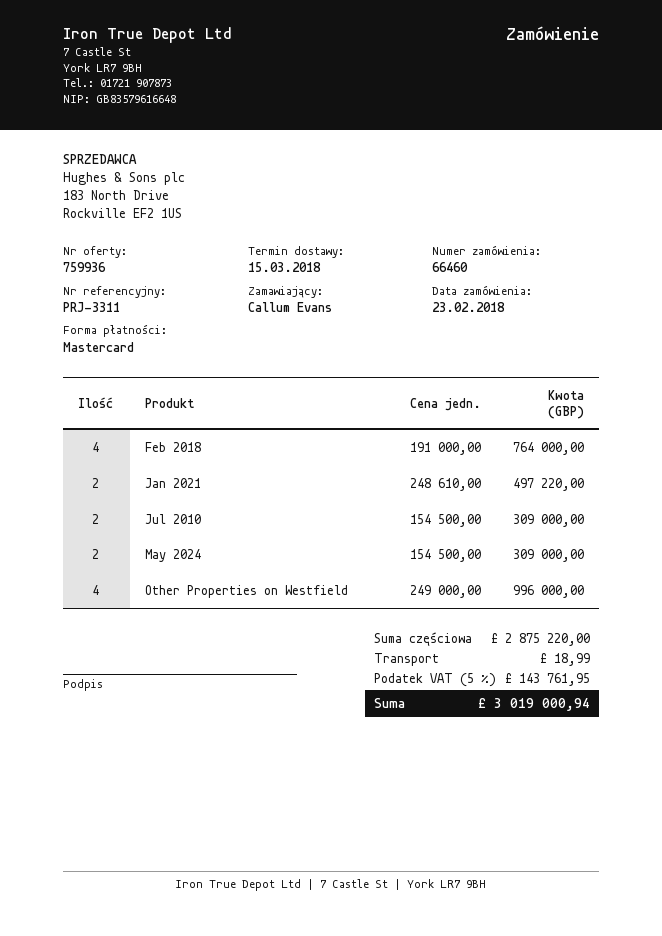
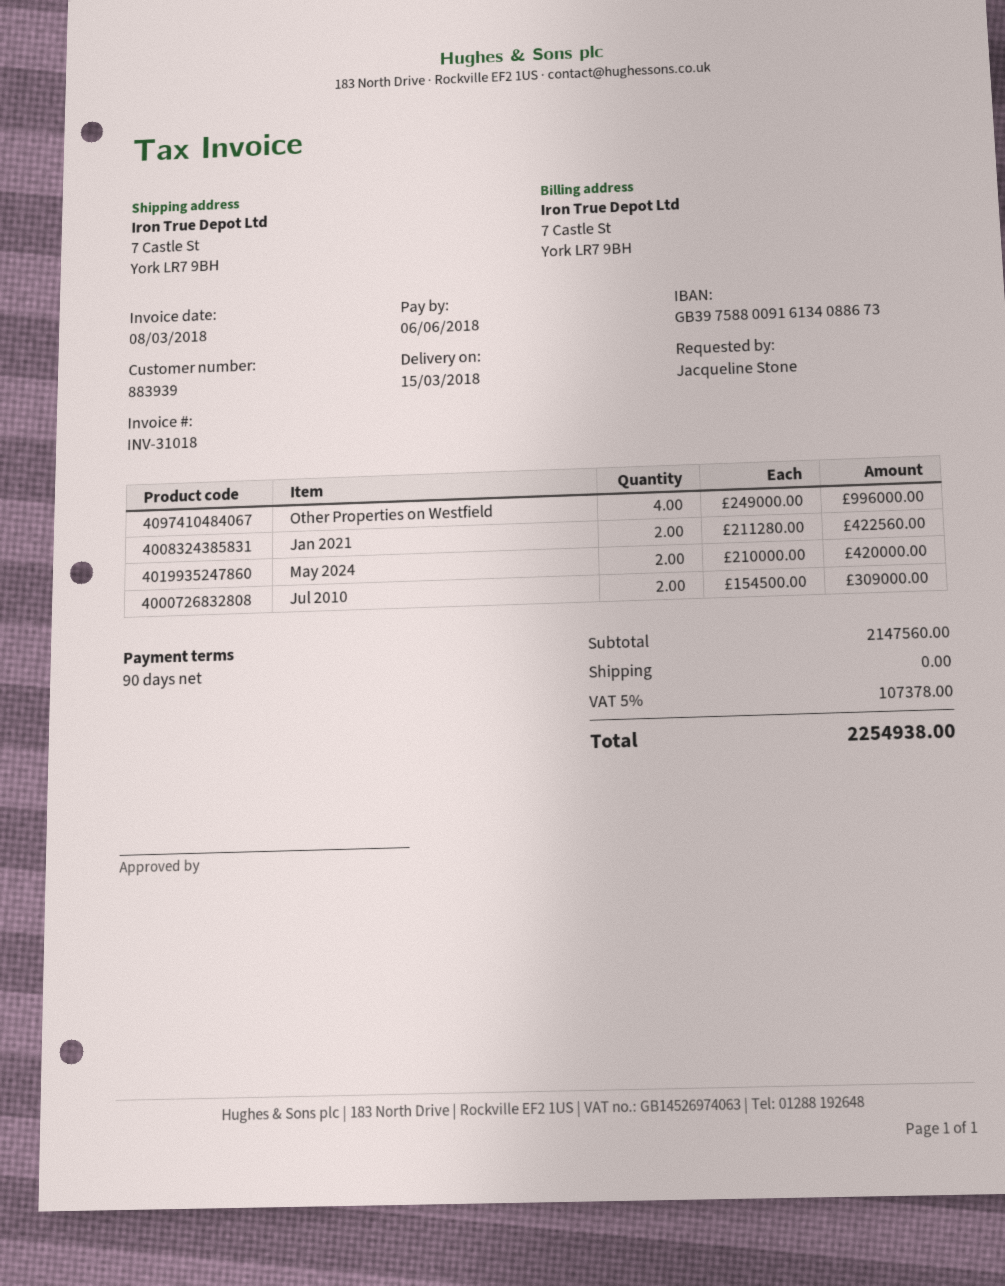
ordered by: Callum Evans -> Jacqueline Stone
Feb 2018: 4 x 191000.00 = 764000.00 -> none
Jan 2021: 2 x 248610.00 = 497220.00 -> 2 x 211280.00 = 422560.00
May 2024: 2 x 154500.00 = 309000.00 -> 2 x 210000.00 = 420000.00
subtotal: 2875220.00 -> 2147560.00
shipping: 18.99 -> 0.00
tax: 5% = 143761.95 -> 5% = 107378.00
total: 3019000.94 -> 2254938.00

